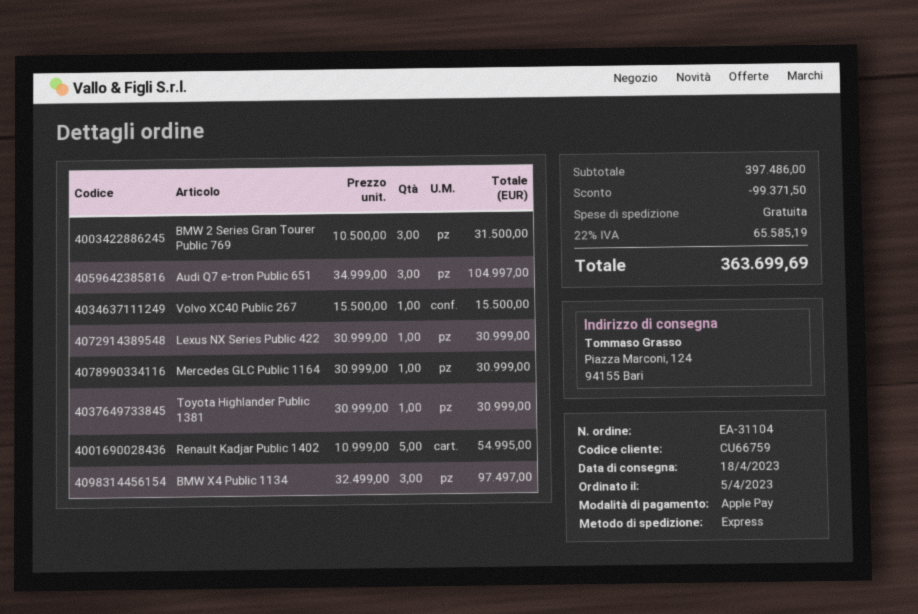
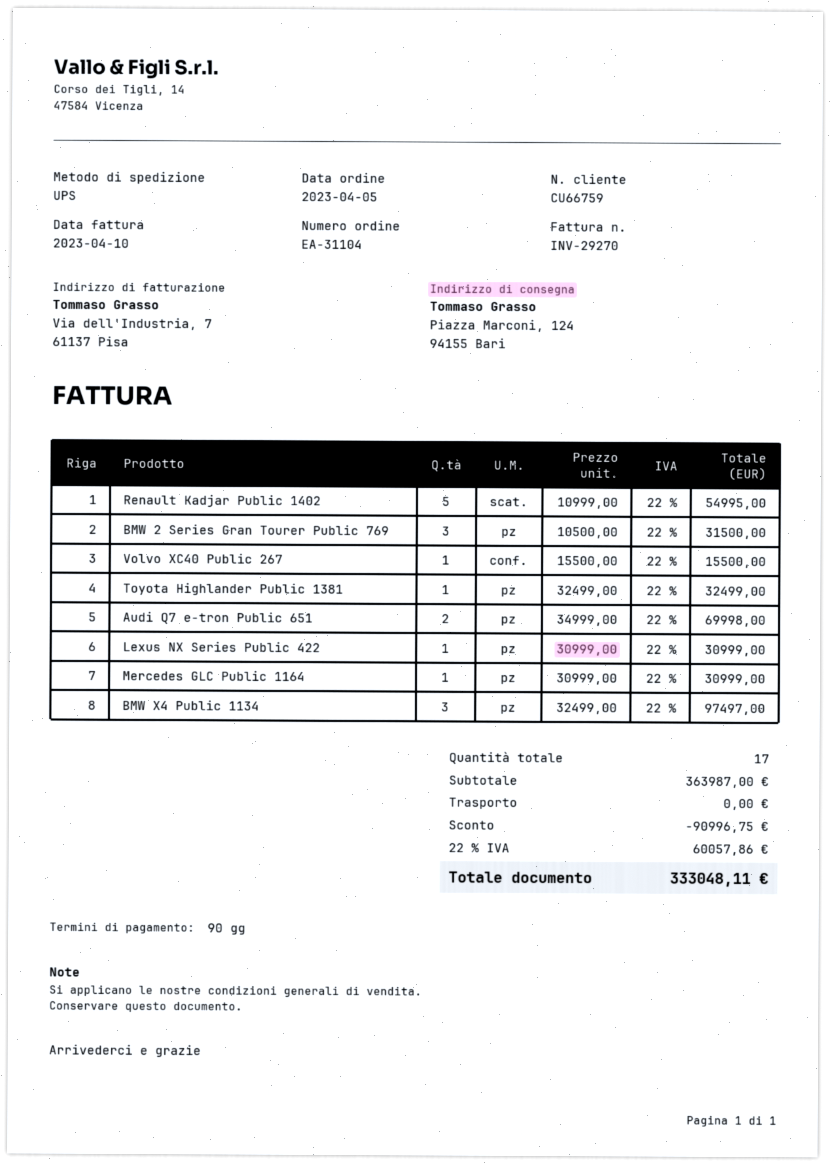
shipping method: express -> UPS
Audi Q7 e-tron Public 651: 3 x 34999.00 = 104997.00 -> 2 x 34999.00 = 69998.00
Toyota Highlander Public 1381: 1 x 30999.00 = 30999.00 -> 1 x 32499.00 = 32499.00
subtotal: 397486.00 -> 363987.00
discount: 99371.50 -> 90996.75
tax: 22% = 65585.19 -> 22% = 60057.86
total: 363699.69 -> 333048.11

